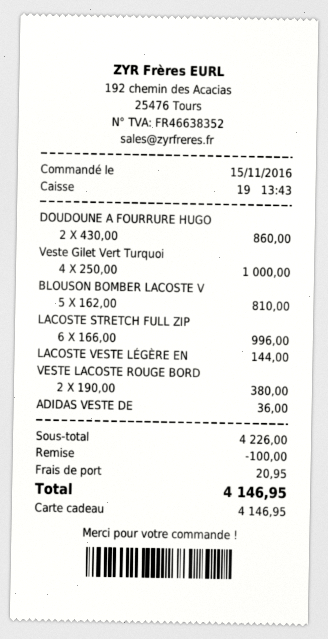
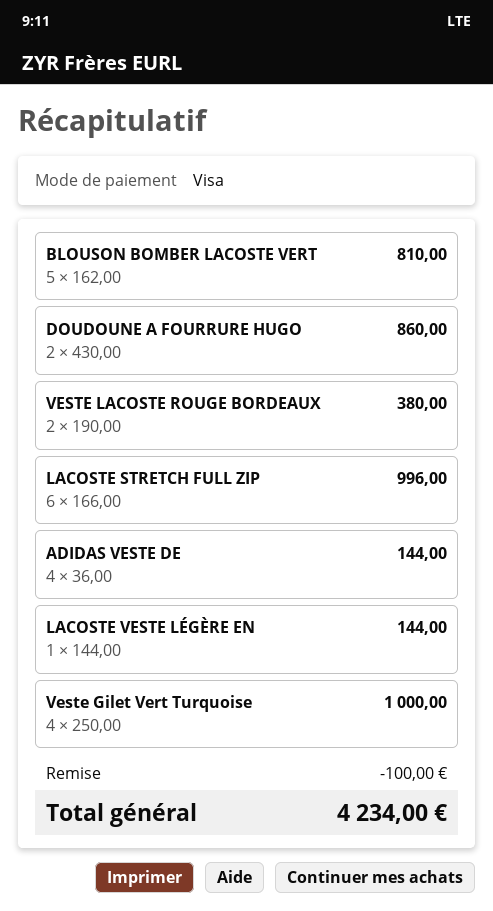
payment method: gift card -> Visa
ADIDAS VESTE DE: 1 x 36.00 = 36.00 -> 4 x 36.00 = 144.00
shipping: 20.95 -> none
total: 4146.95 -> 4234.00

